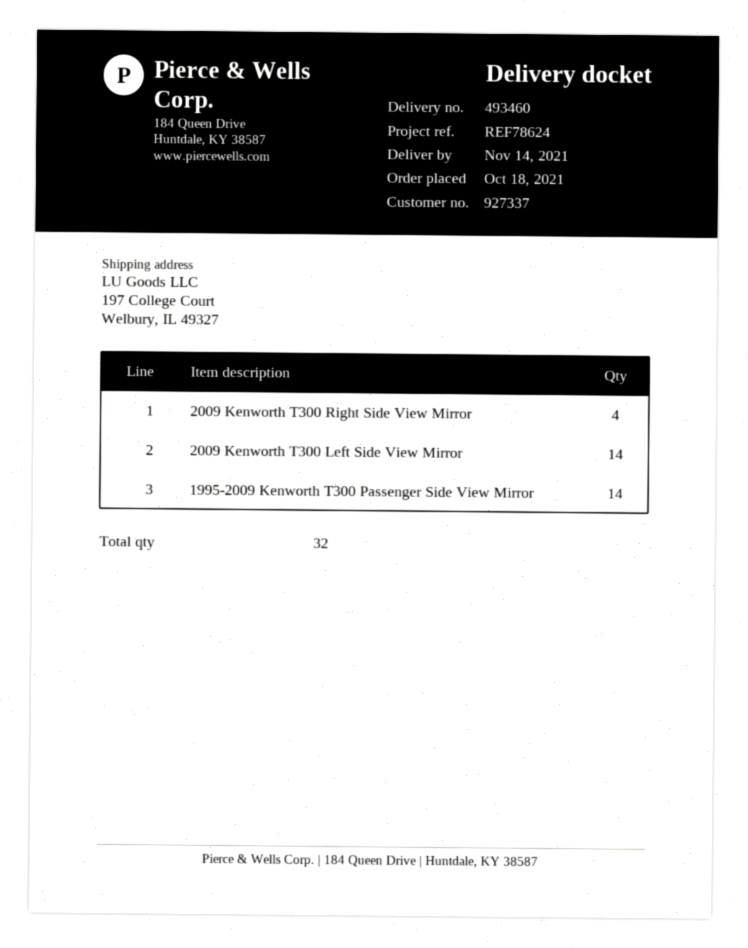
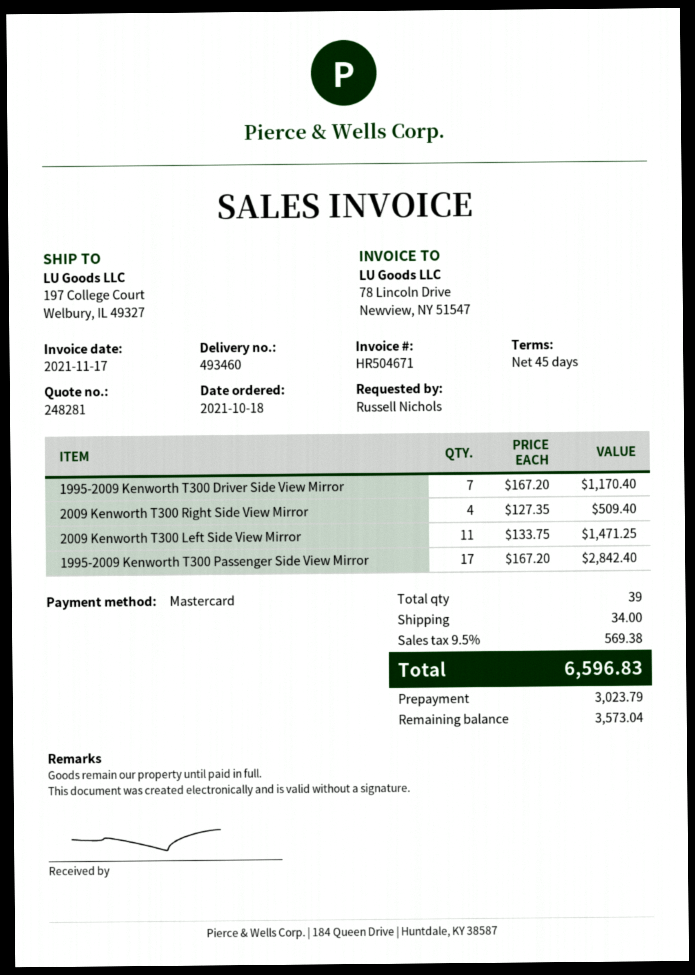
2009 Kenworth T300 Left Side View Mirror: 14 -> 11
1995-2009 Kenworth T300 Passenger Side View Mirror: 14 -> 17
1995-2009 Kenworth T300 Driver Side View Mirror: none -> 7
total quantity: 32 -> 39

